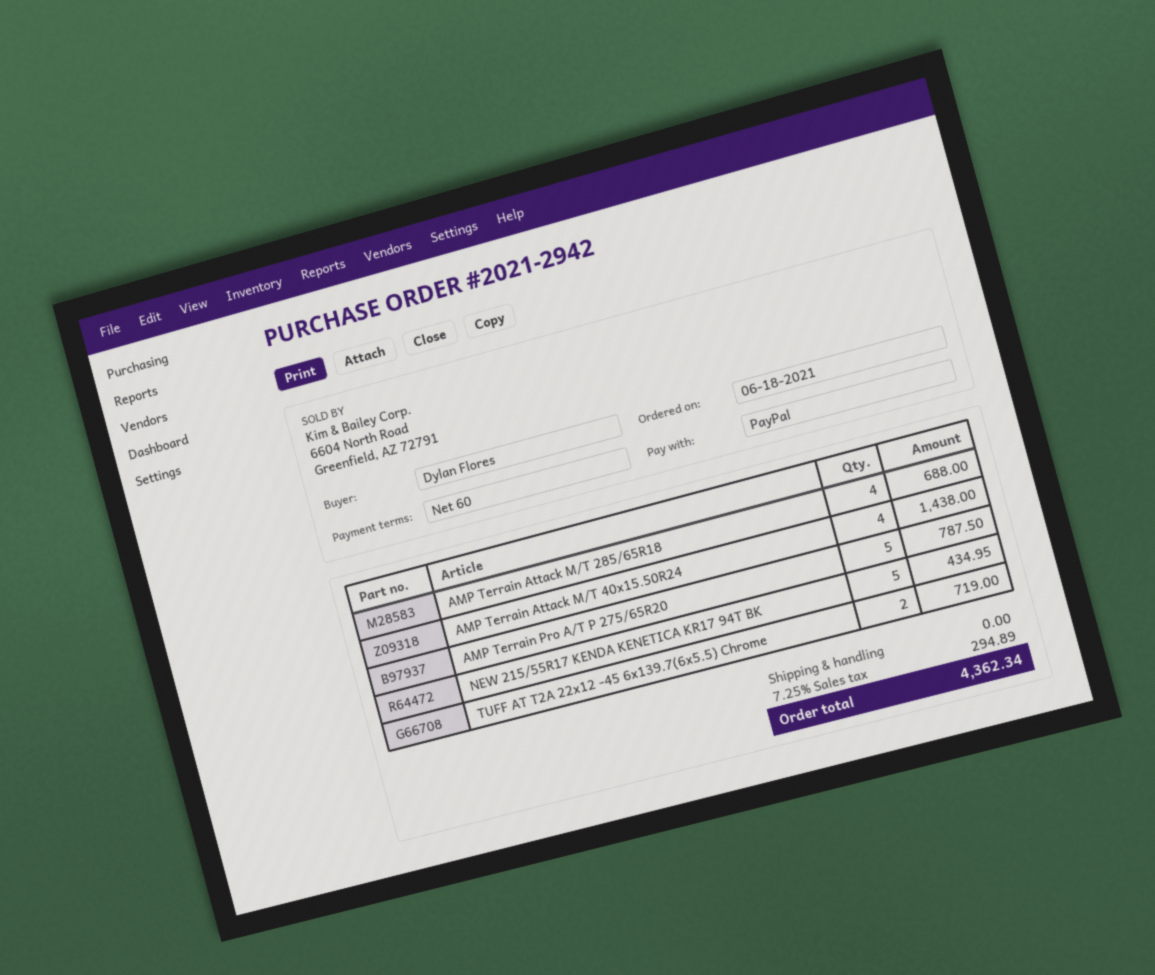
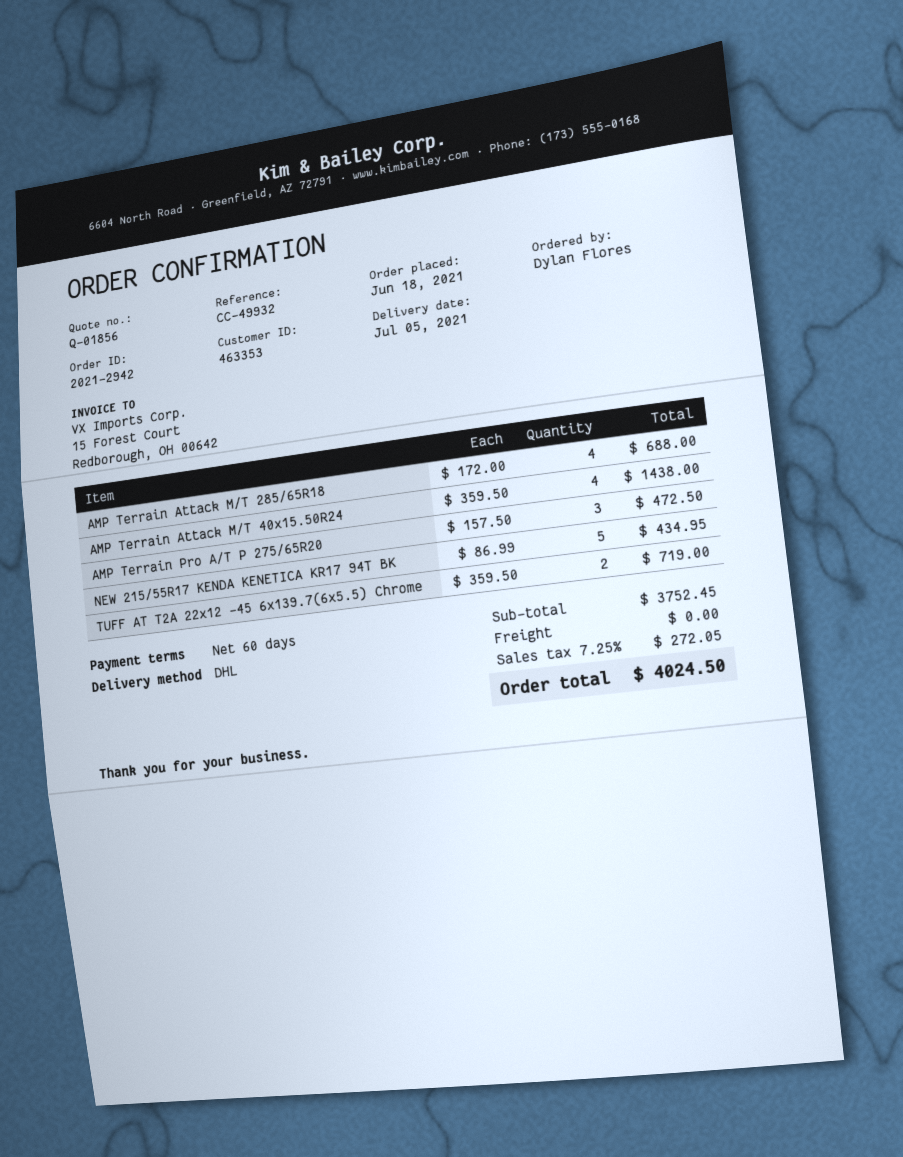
AMP Terrain Pro A/T P 275/65R20: 5 for 787.50 -> 3 for 472.50
tax: 7.25% = 294.89 -> 7.25% = 272.05
total: 4362.34 -> 4024.50

